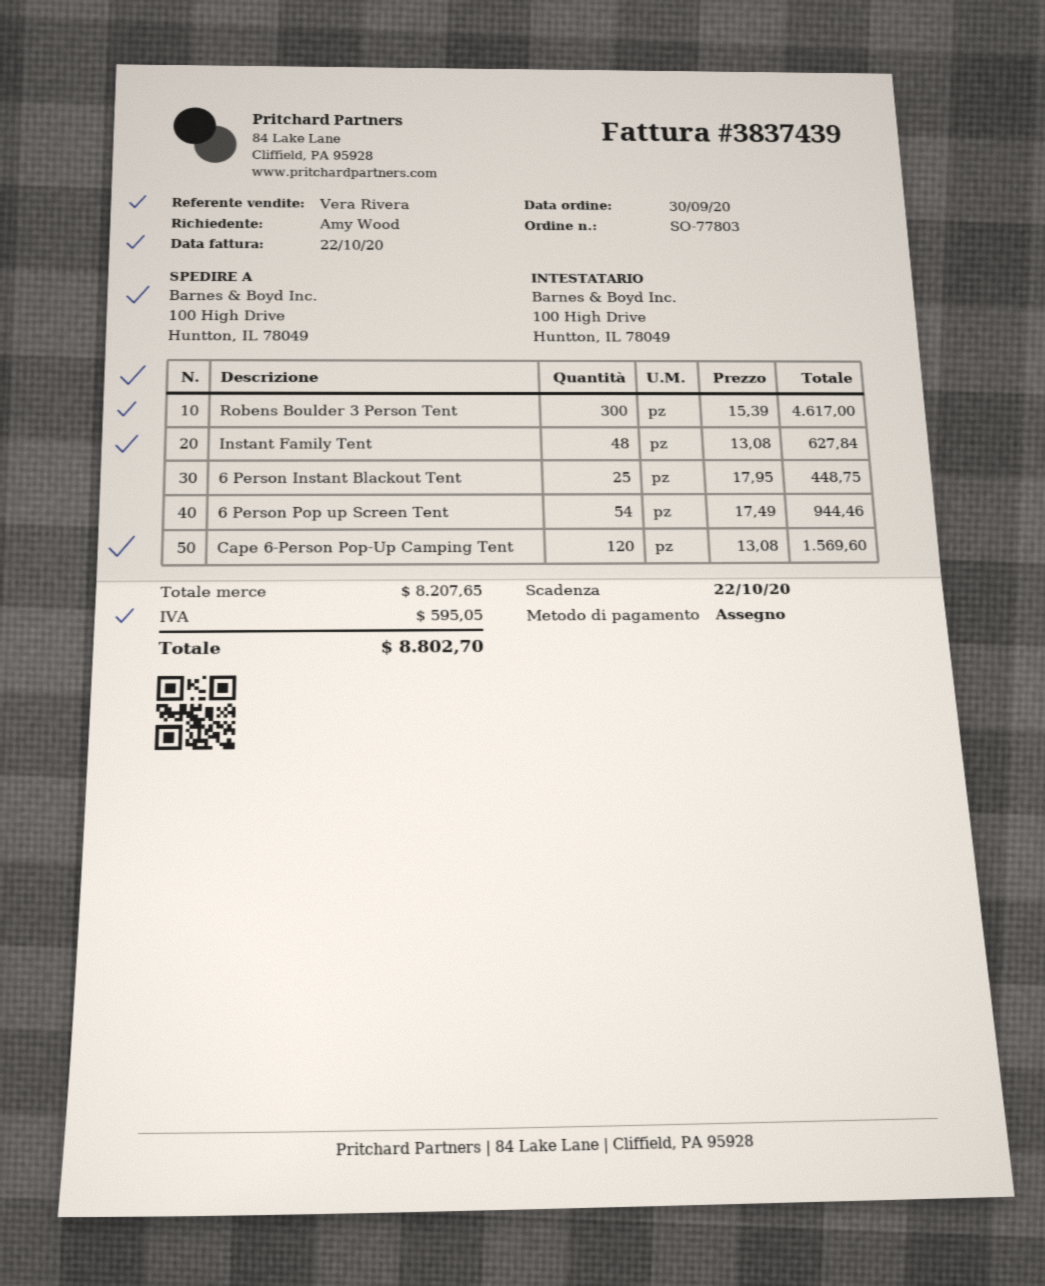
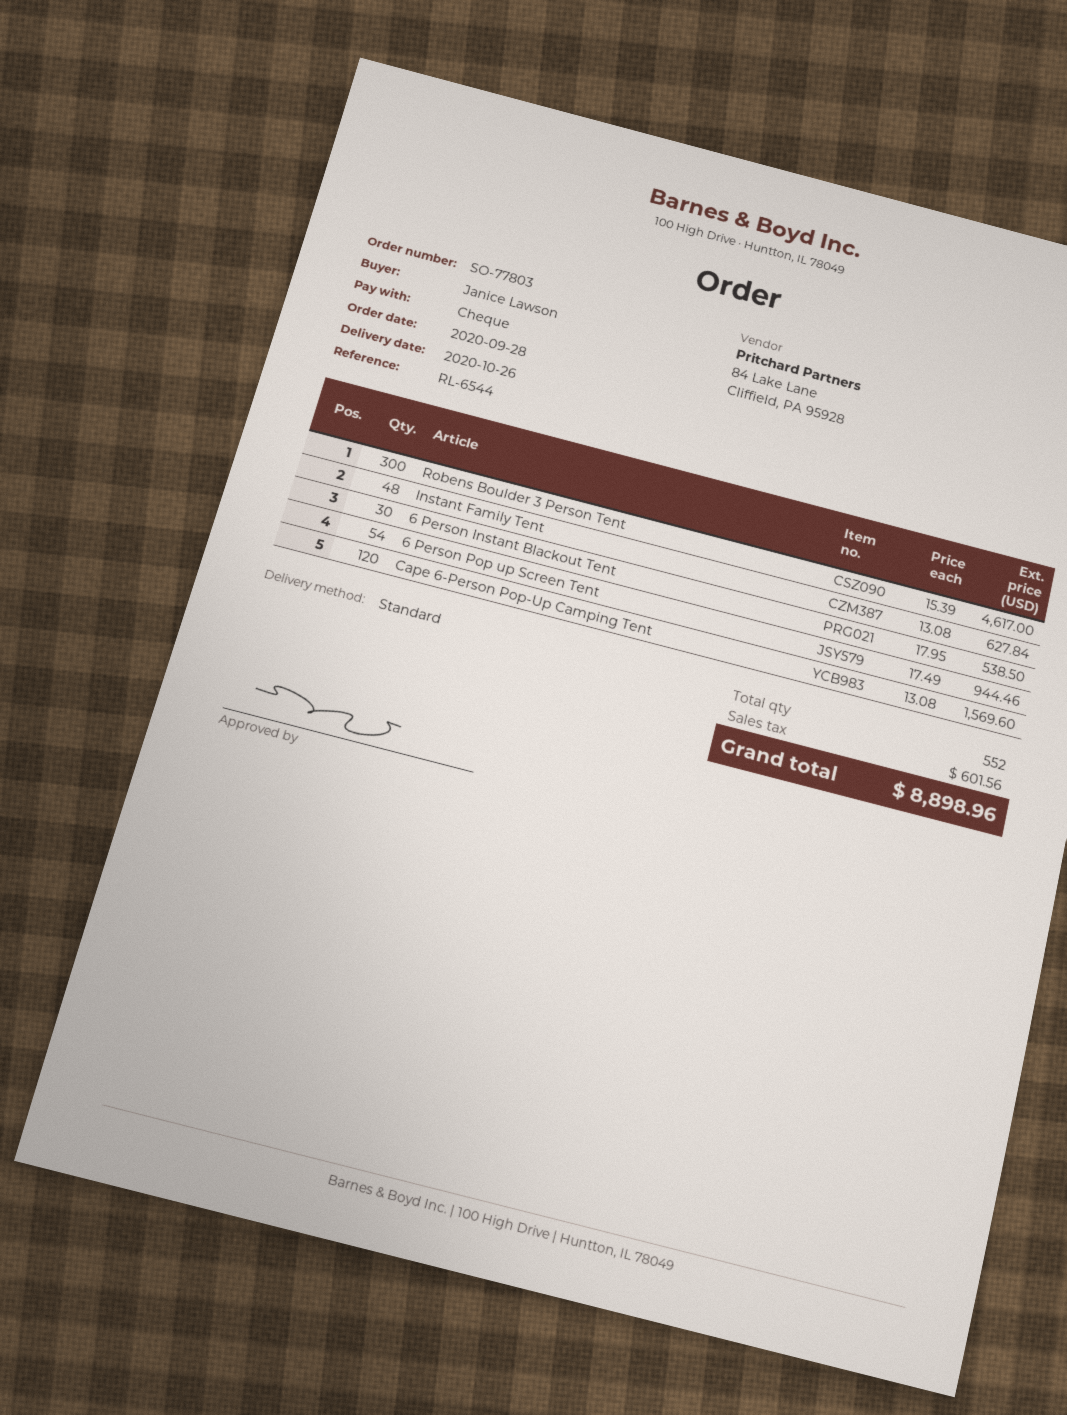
order date: 2020-09-30 -> 2020-09-28
ordered by: Amy Wood -> Janice Lawson
6 Person Instant Blackout Tent: 25 x 17.95 = 448.75 -> 30 x 17.95 = 538.50
tax: 595.05 -> 601.56
total: 8802.70 -> 8898.96

